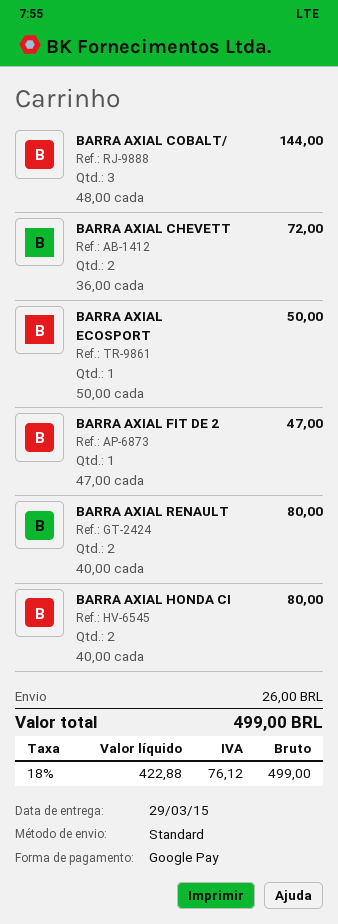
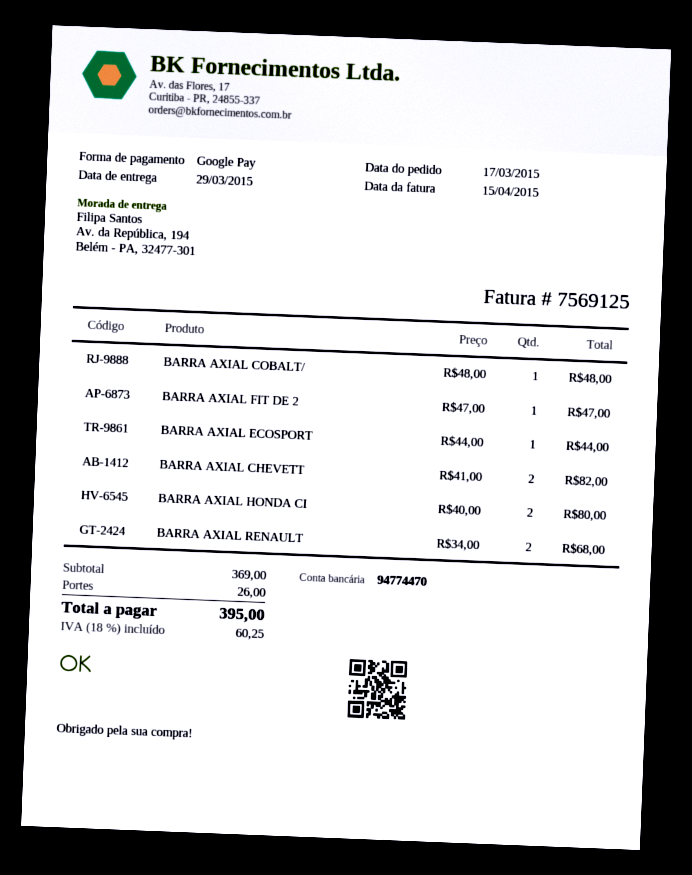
BARRA AXIAL COBALT/: 3 x 48.00 = 144.00 -> 1 x 48.00 = 48.00
BARRA AXIAL CHEVETT: 2 x 36.00 = 72.00 -> 2 x 41.00 = 82.00
BARRA AXIAL ECOSPORT: 1 x 50.00 = 50.00 -> 1 x 44.00 = 44.00
BARRA AXIAL RENAULT: 2 x 40.00 = 80.00 -> 2 x 34.00 = 68.00
tax: 18% = 76.12 -> 18% = 60.25
total: 499.00 -> 395.00

